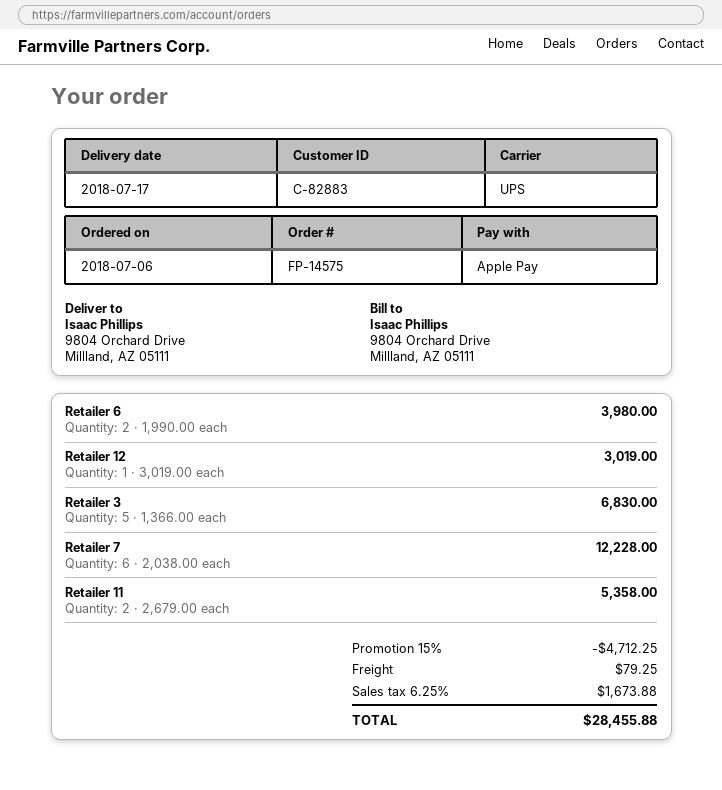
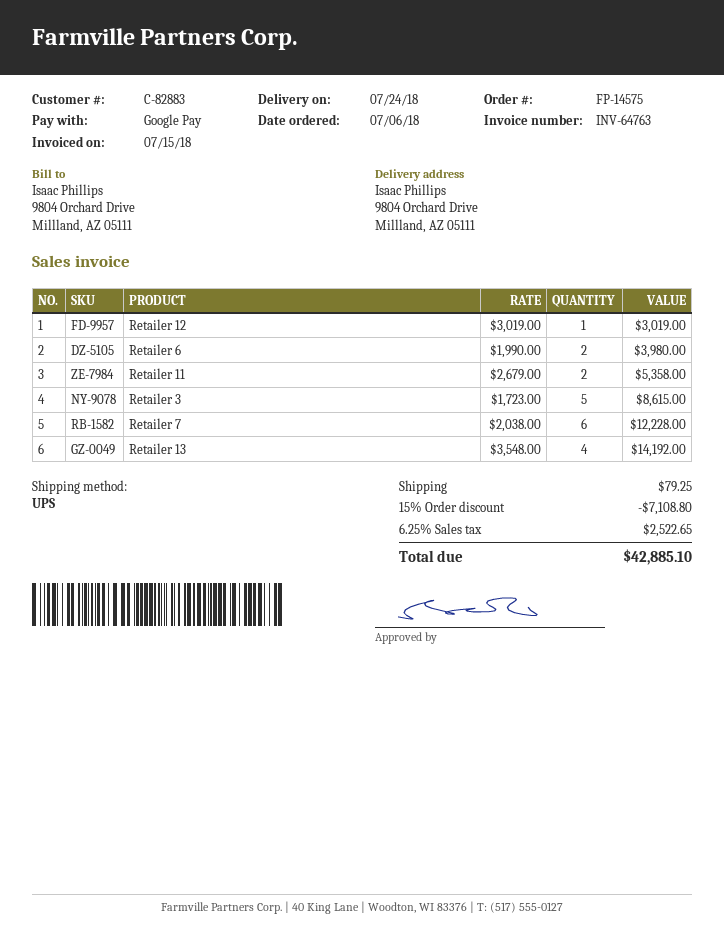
delivery date: 2018-07-17 -> 2018-07-24
payment method: Apple Pay -> Google Pay
Retailer 3: 5 x 1366.00 = 6830.00 -> 5 x 1723.00 = 8615.00
Retailer 13: none -> 4 x 3548.00 = 14192.00
discount: 15% = 4712.25 -> 15% = 7108.80
tax: 6.25% = 1673.88 -> 6.25% = 2522.65
total: 28455.88 -> 42885.10

